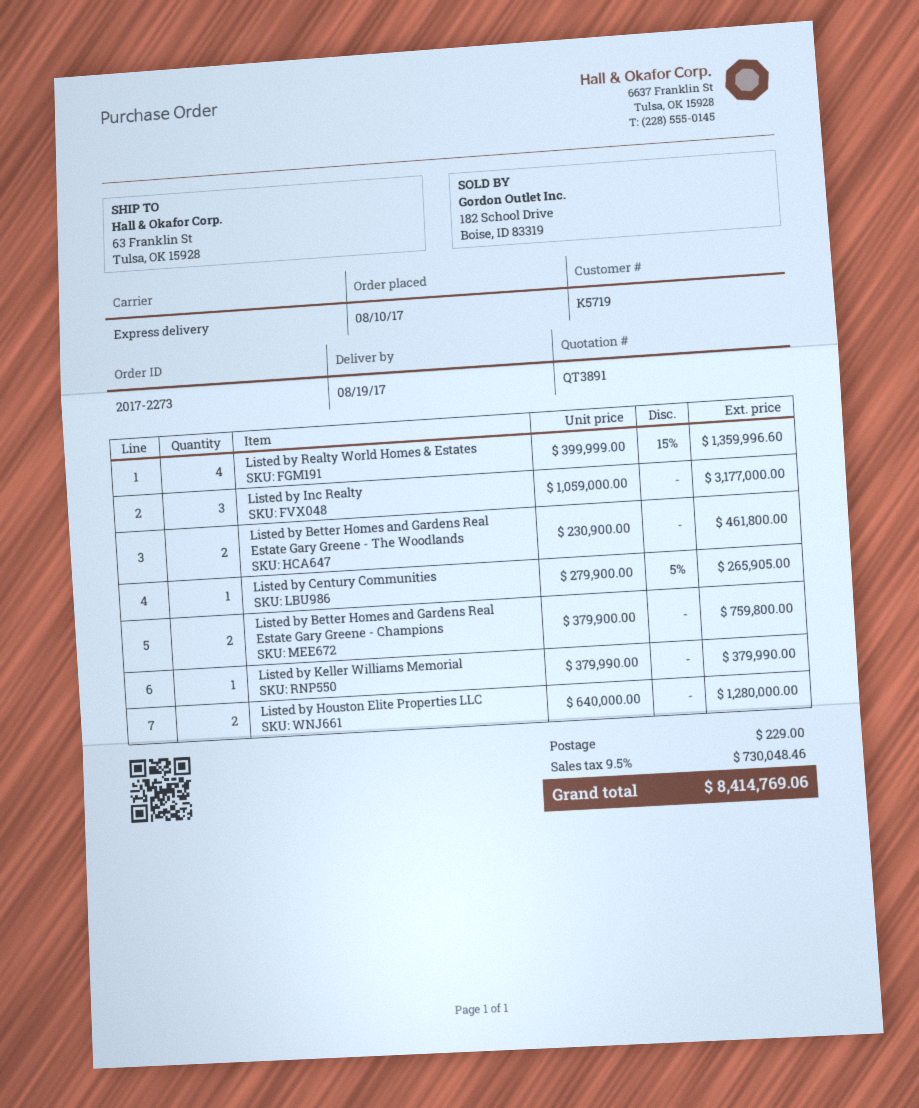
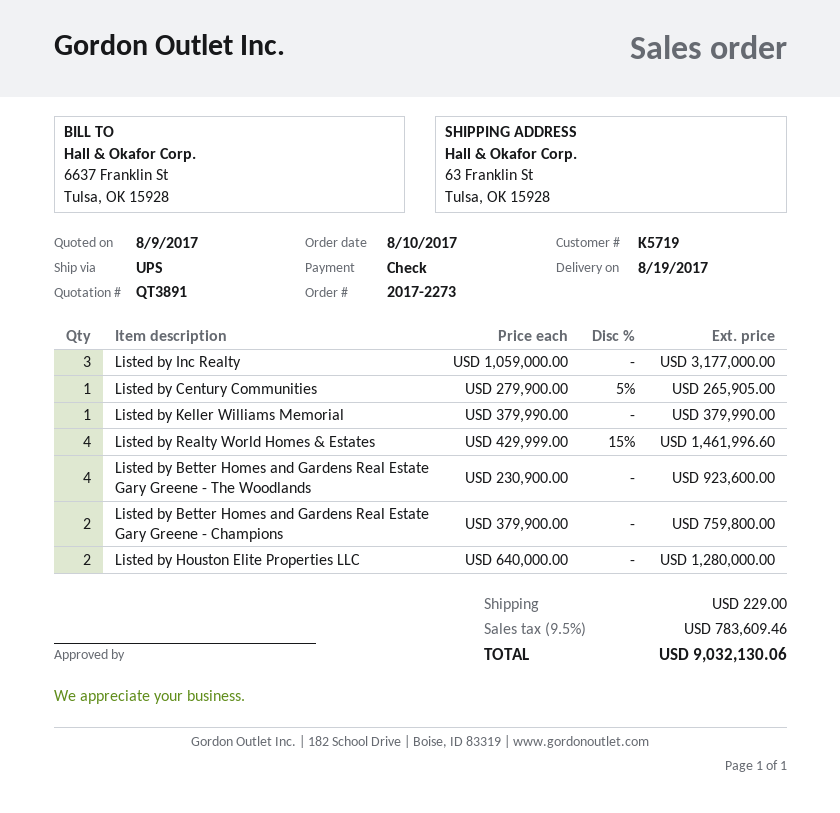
shipping method: express -> UPS
Listed by Realty World Homes & Estates: 4 x 399999.00 - 15% = 1359996.60 -> 4 x 429999.00 - 15% = 1461996.60
Listed by Better Homes and Gardens Real Estate Gary Greene - The Woodlands: 2 x 230900.00 = 461800.00 -> 4 x 230900.00 = 923600.00
tax: 9.5% = 730048.46 -> 9.5% = 783609.46
total: 8414769.06 -> 9032130.06

